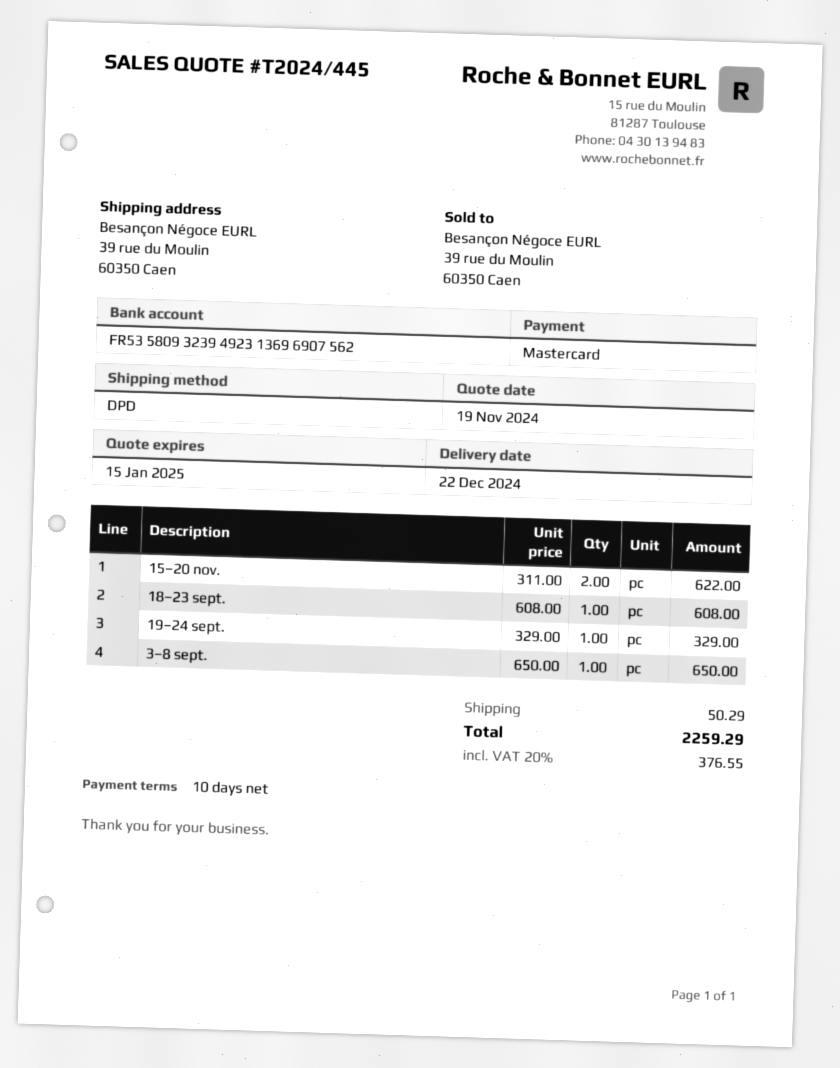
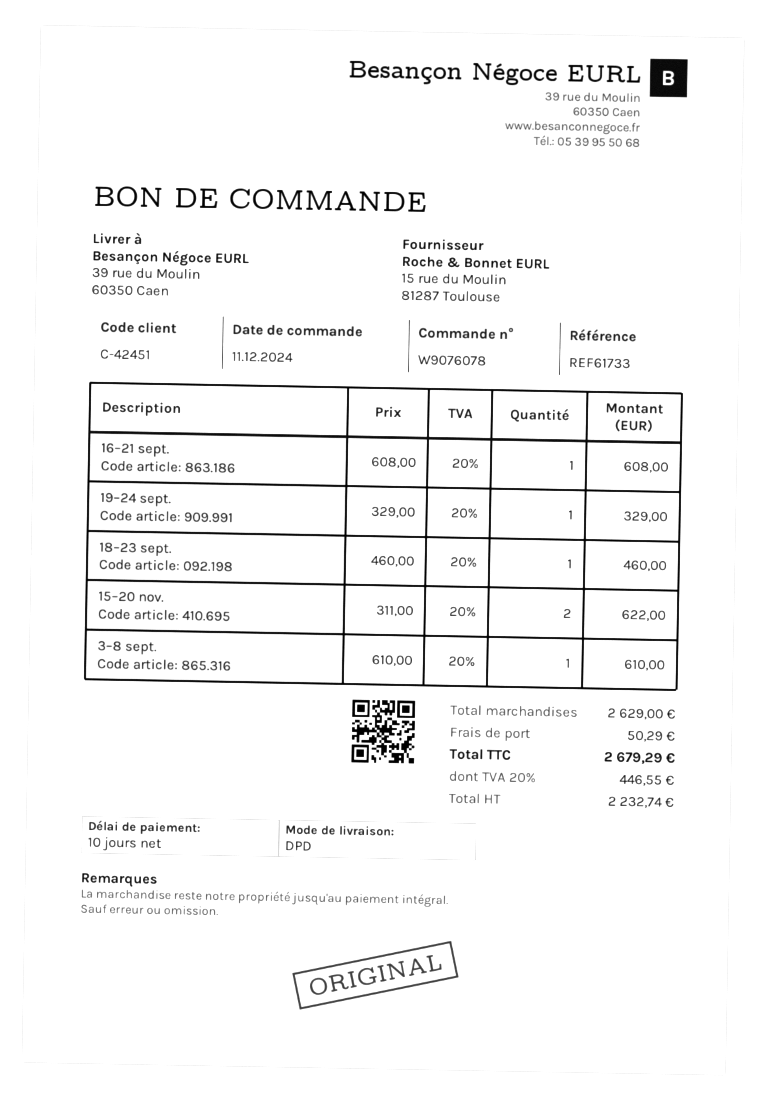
18–23 sept.: 1 x 608.00 = 608.00 -> 1 x 460.00 = 460.00
3–8 sept.: 1 x 650.00 = 650.00 -> 1 x 610.00 = 610.00
16–21 sept.: none -> 1 x 608.00 = 608.00
tax: 20% = 376.55 -> 20% = 446.55
total: 2259.29 -> 2679.29

